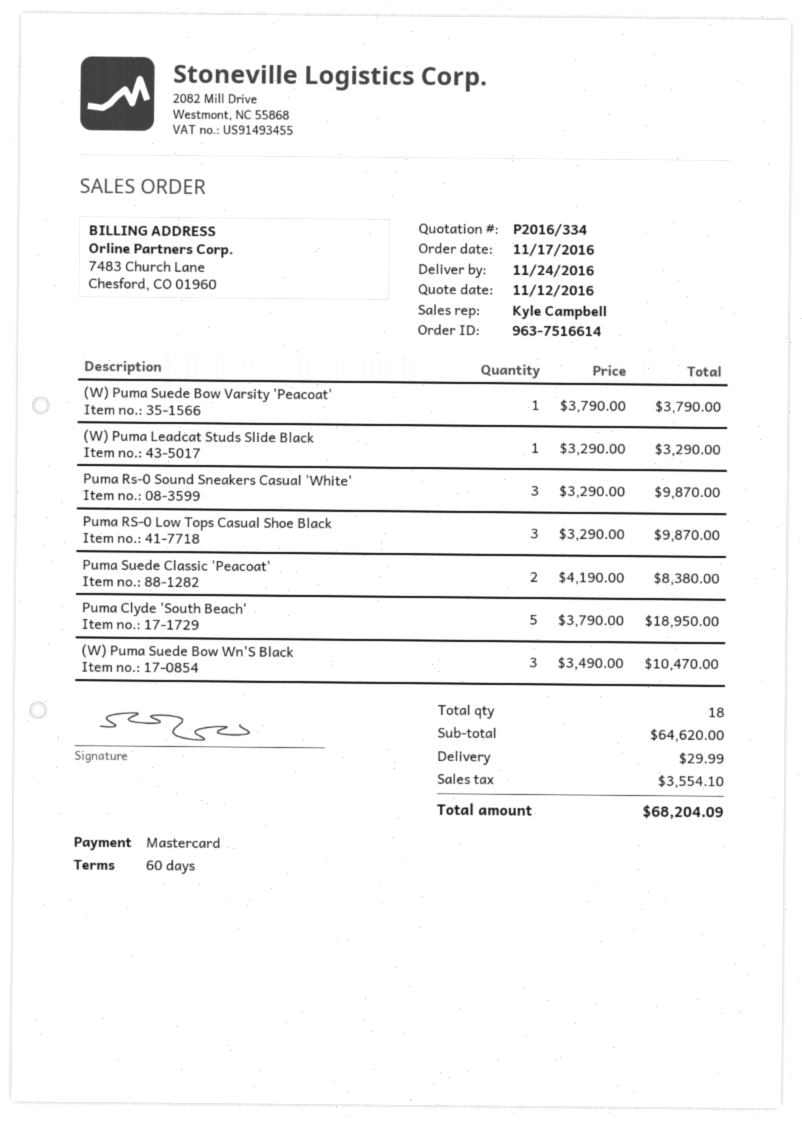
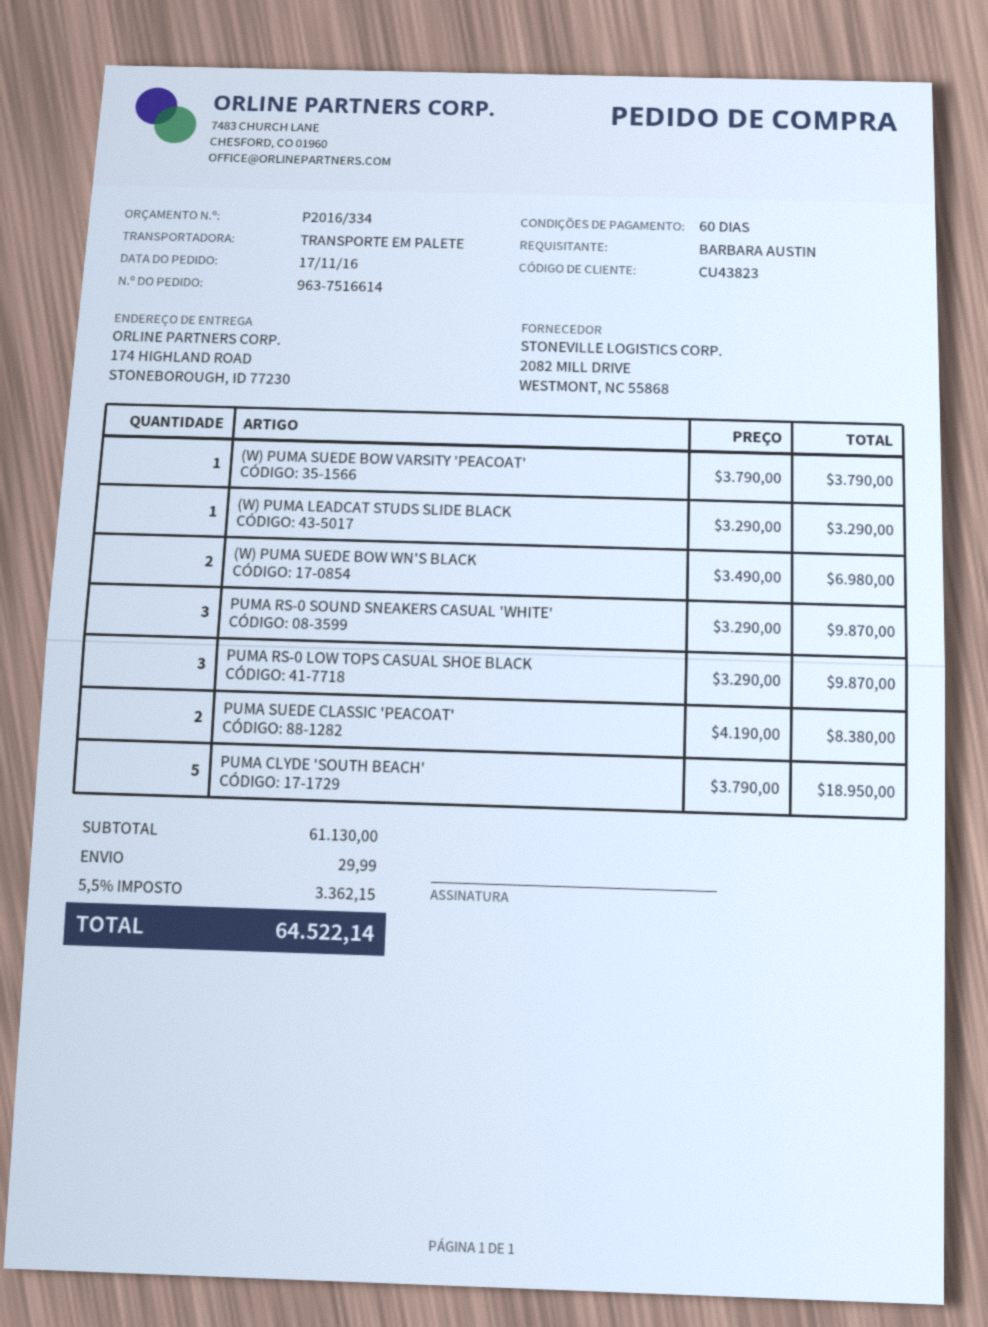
(W) Puma Suede Bow Wn'S Black: 3 x 3490.00 = 10470.00 -> 2 x 3490.00 = 6980.00
subtotal: 64620.00 -> 61130.00
tax: 3554.10 -> 3362.15
total: 68204.09 -> 64522.14

